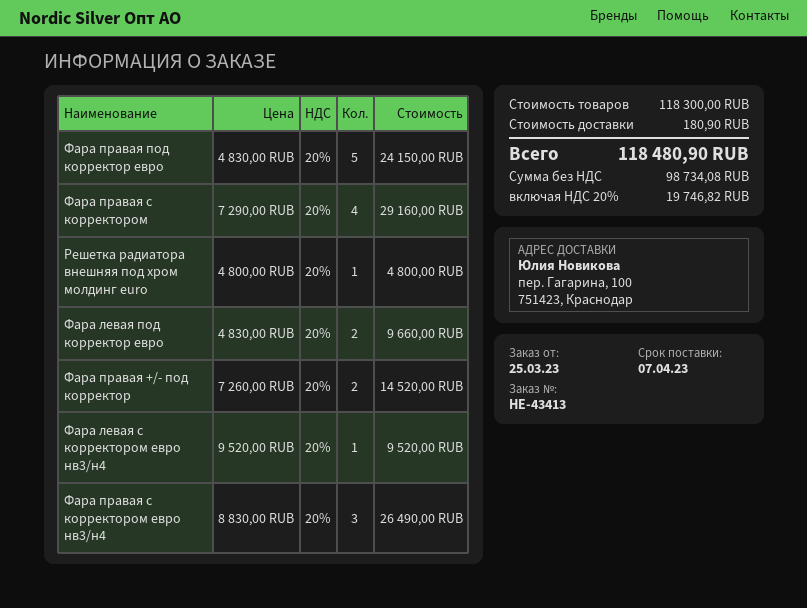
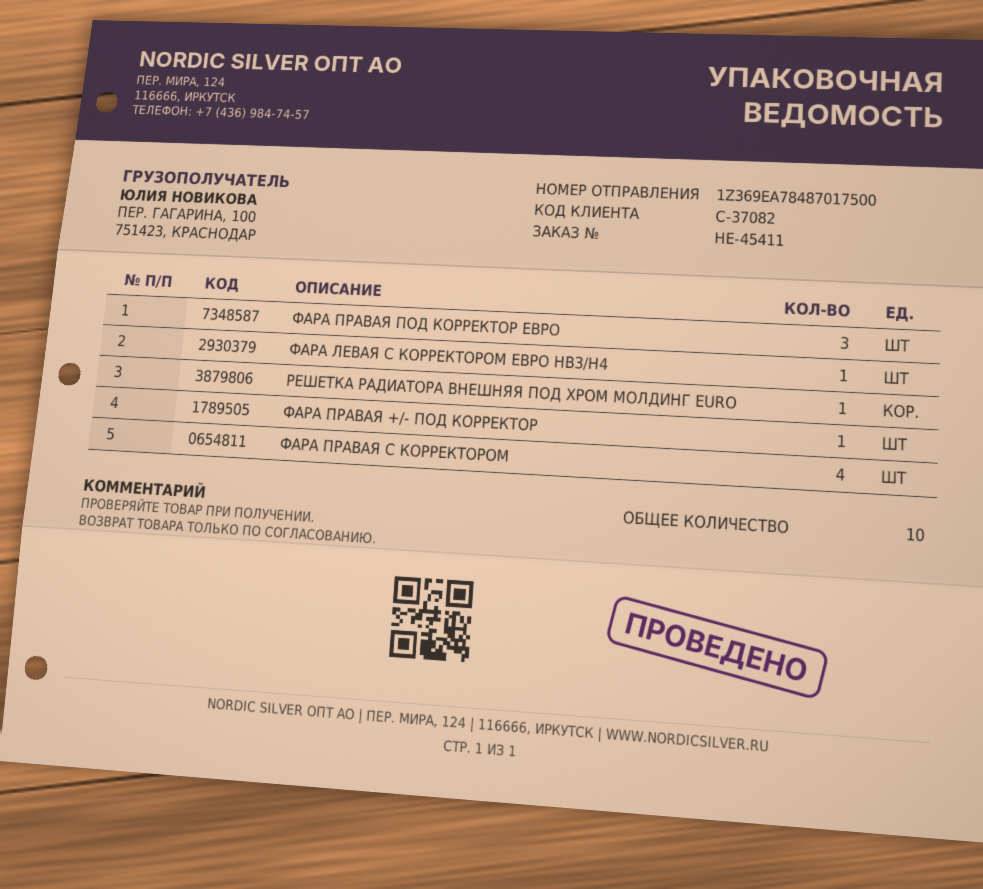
order number: HE-43413 -> HE-45411
Фара правая под корректор евро: 5 -> 3
Фара левая под корректор евро: 2 -> none
Фара правая +/- под корректор: 2 -> 1
Фара правая с корректором евро нв3/н4: 3 -> none

